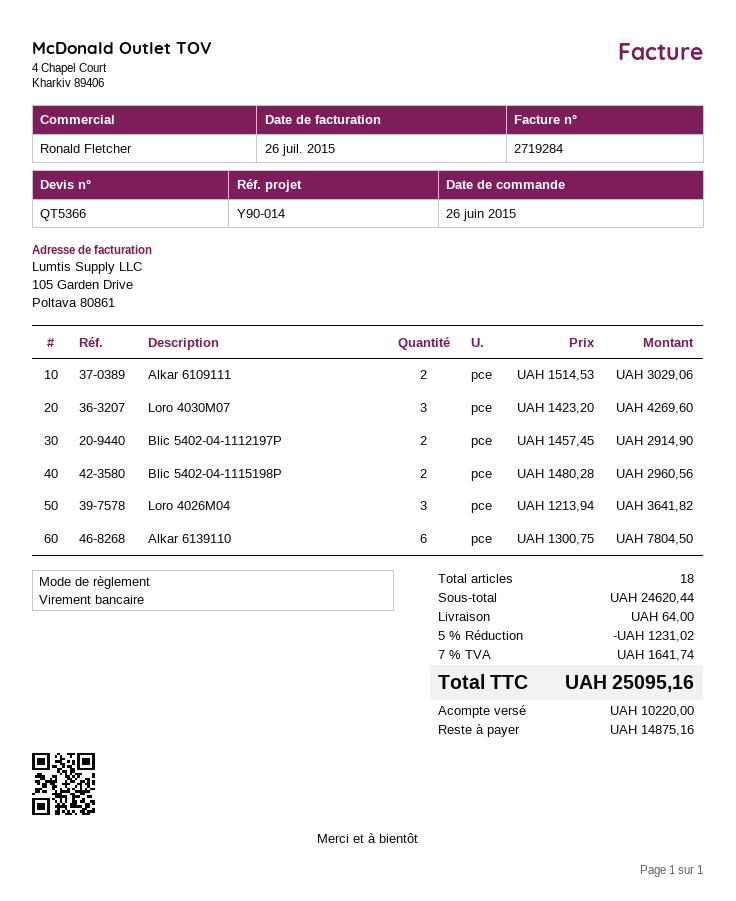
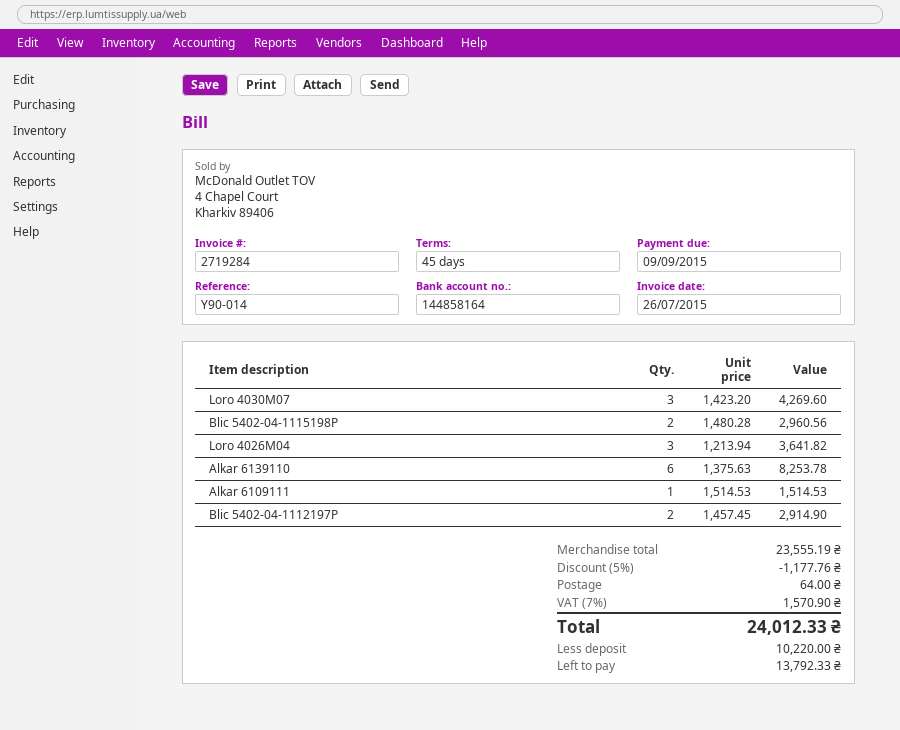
Alkar 6109111: 2 x 1514.53 = 3029.06 -> 1 x 1514.53 = 1514.53
Alkar 6139110: 6 x 1300.75 = 7804.50 -> 6 x 1375.63 = 8253.78
subtotal: 24620.44 -> 23555.19
discount: 5% = 1231.02 -> 5% = 1177.76
tax: 7% = 1641.74 -> 7% = 1570.90
total: 25095.16 -> 24012.33
balance: 14875.16 -> 13792.33

